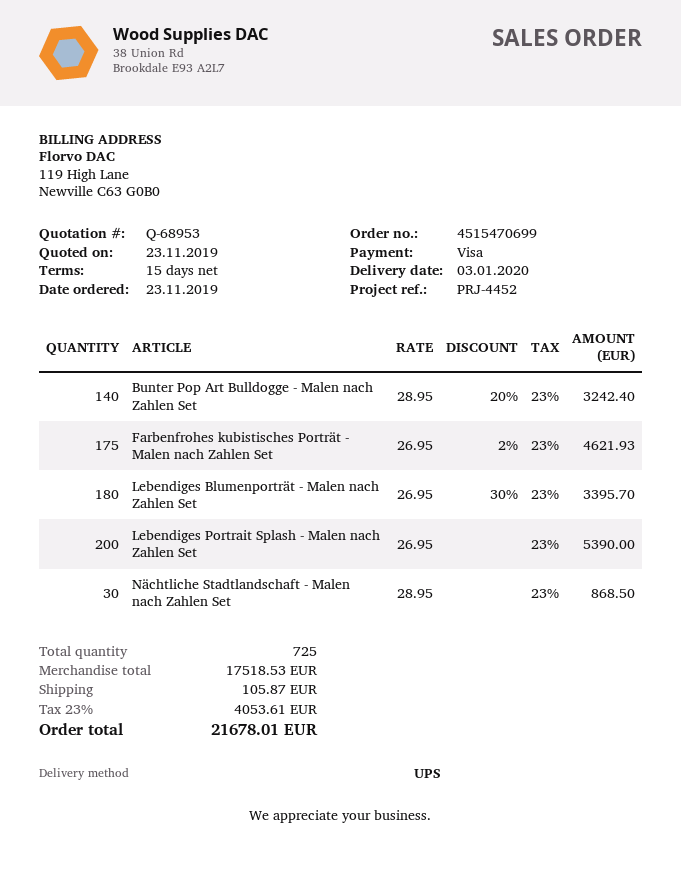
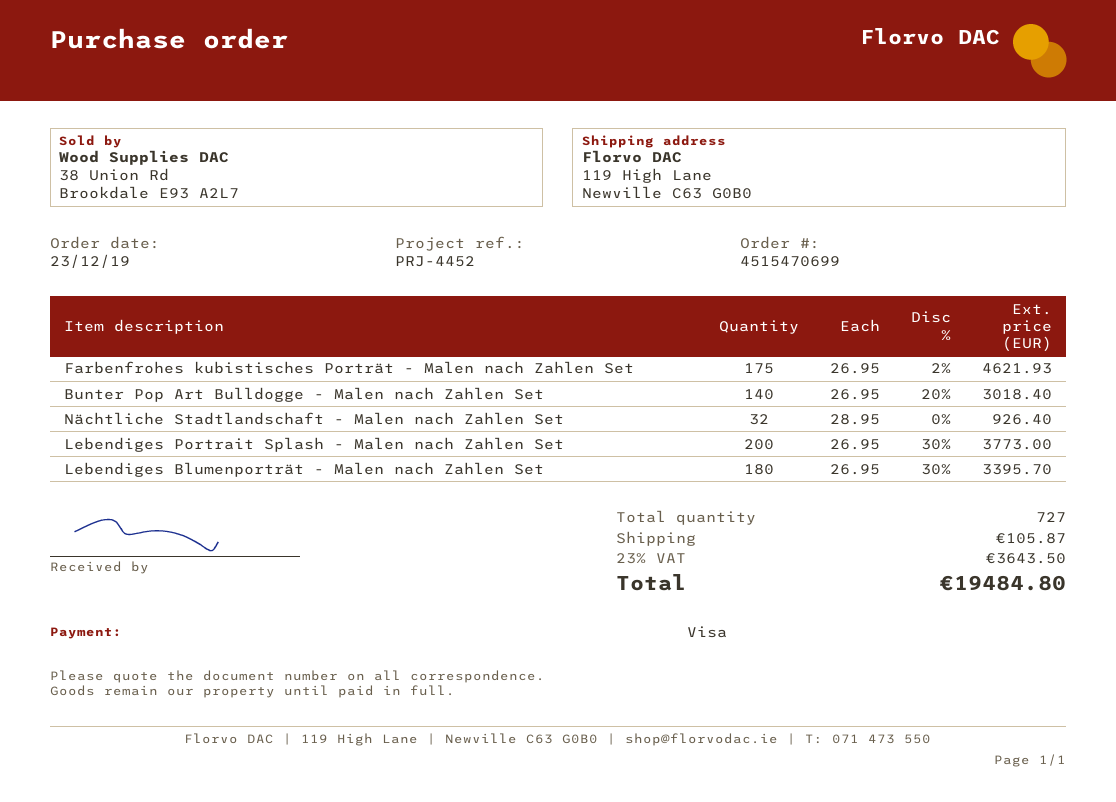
order date: 2019-11-23 -> 2019-12-23
Bunter Pop Art Bulldogge - Malen nach Zahlen Set: 140 x 28.95 - 20% = 3242.40 -> 140 x 26.95 - 20% = 3018.40
Lebendiges Portrait Splash - Malen nach Zahlen Set: 200 x 26.95 = 5390.00 -> 200 x 26.95 - 30% = 3773.00
Nächtliche Stadtlandschaft - Malen nach Zahlen Set: 30 x 28.95 = 868.50 -> 32 x 28.95 = 926.40
total quantity: 725 -> 727
tax: 23% = 4053.61 -> 23% = 3643.50
total: 21678.01 -> 19484.80

